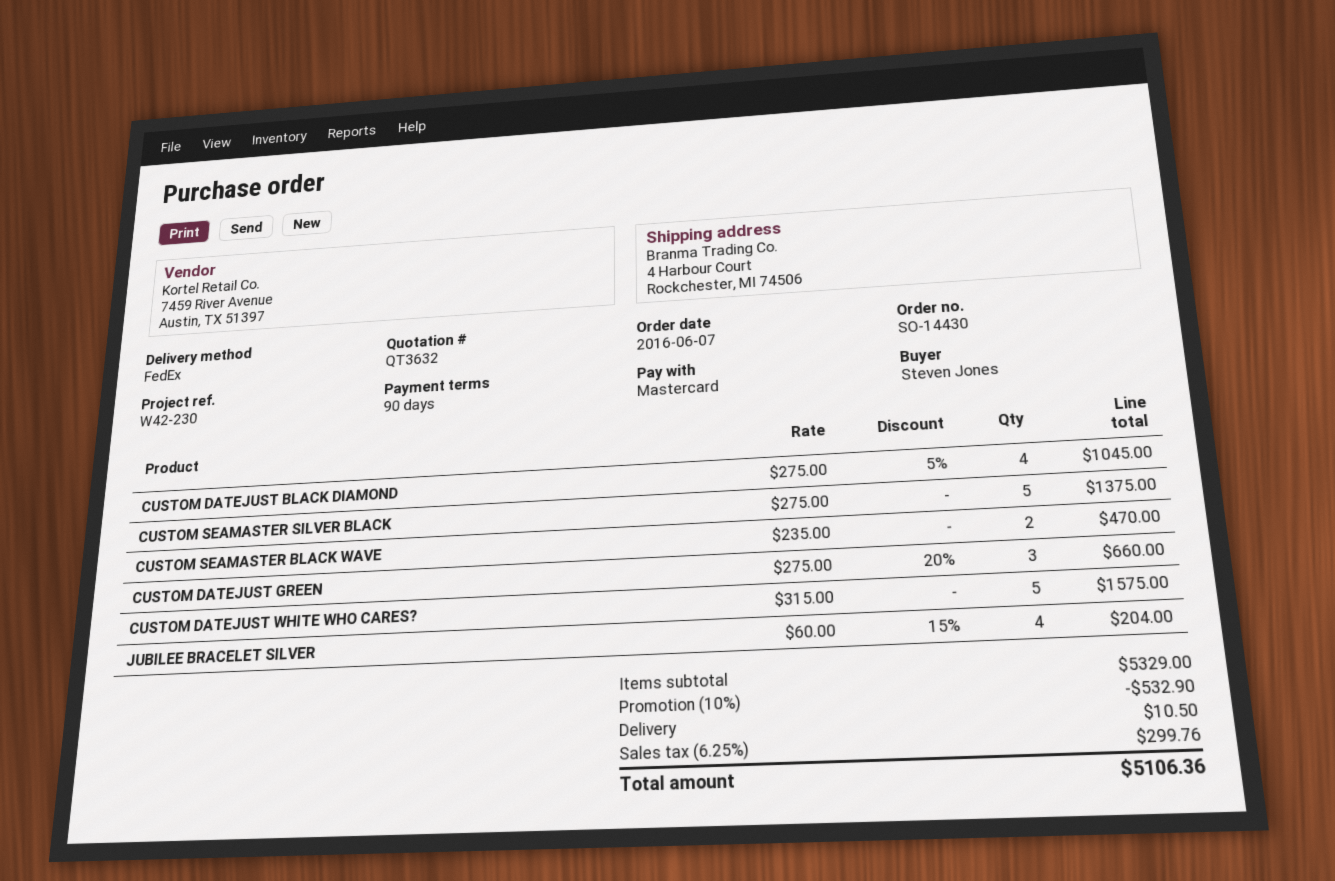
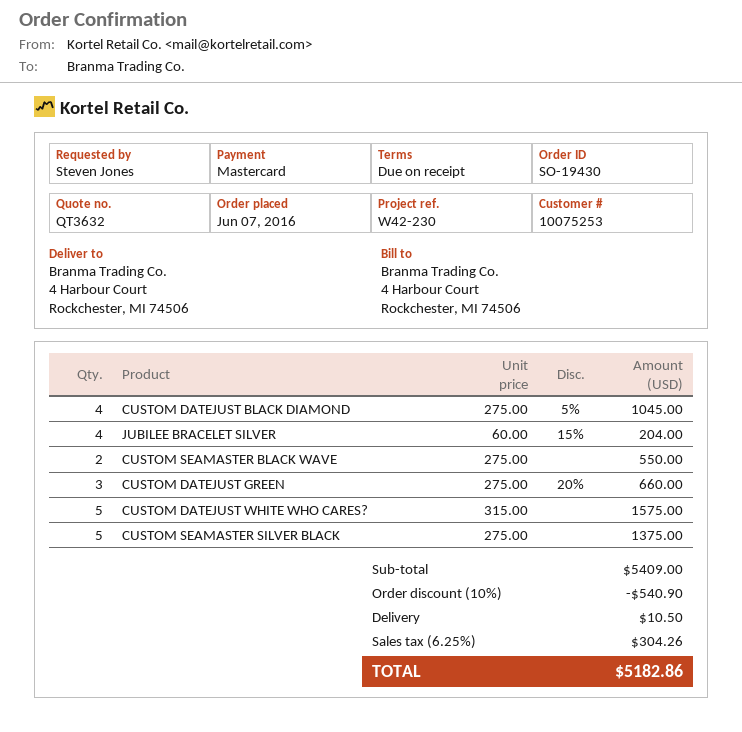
order number: SO-14430 -> SO-19430
payment terms: 90 days -> on receipt
CUSTOM SEAMASTER BLACK WAVE: 2 x 235.00 = 470.00 -> 2 x 275.00 = 550.00
subtotal: 5329.00 -> 5409.00
discount: 10% = 532.90 -> 10% = 540.90
tax: 6.25% = 299.76 -> 6.25% = 304.26
total: 5106.36 -> 5182.86

